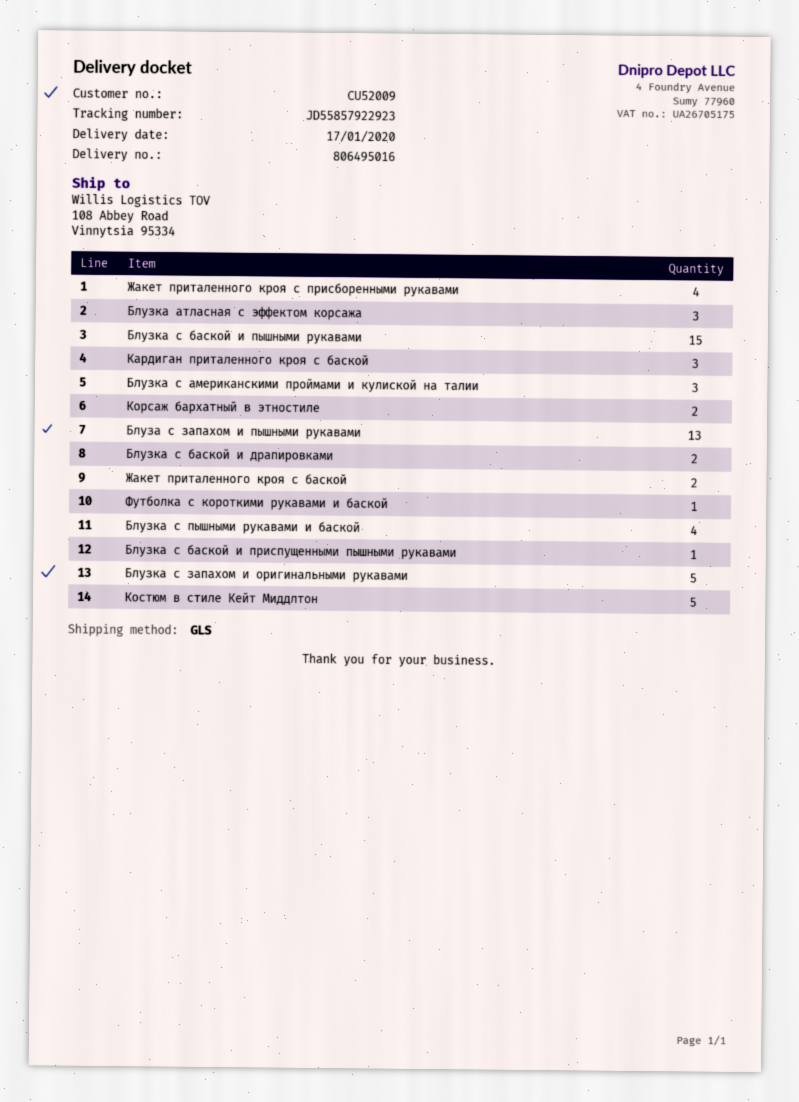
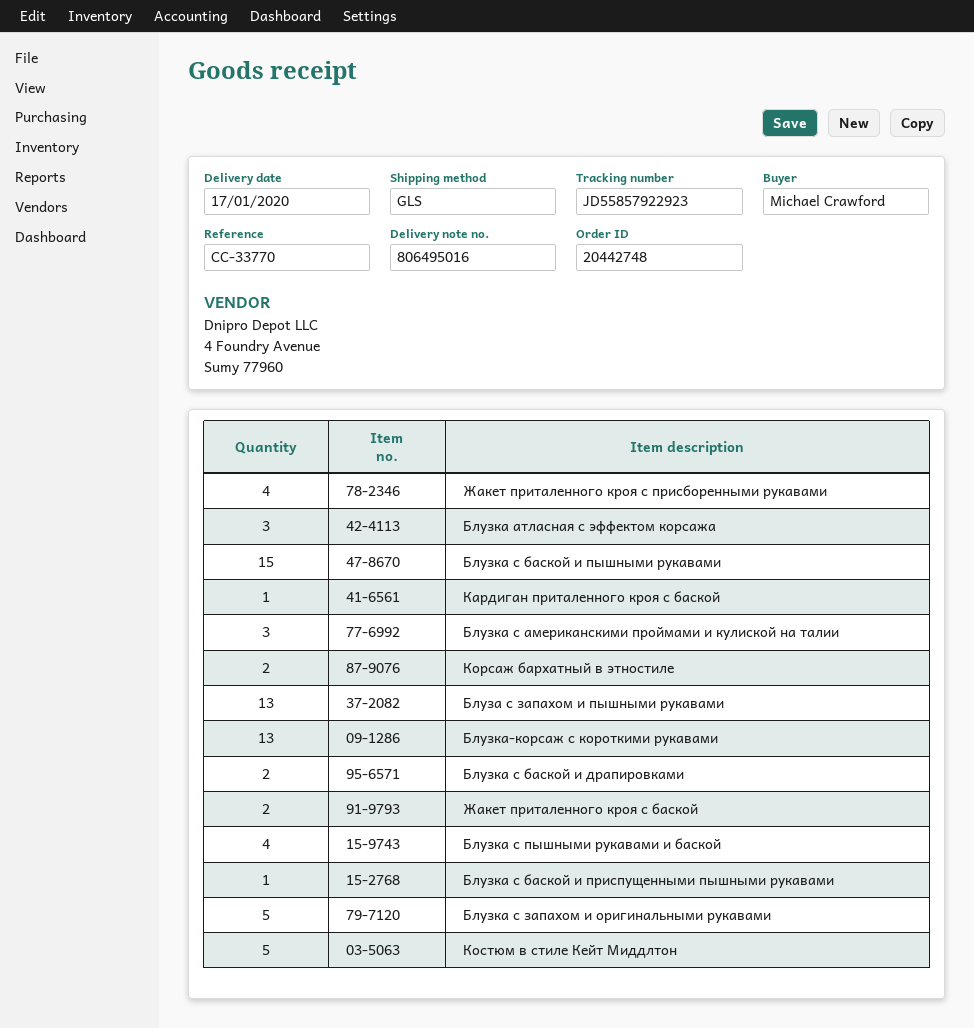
Кардиган приталенного кроя с баской: 3 -> 1
Футболка с короткими рукавами и баской: 1 -> none
Блузка-корсаж с короткими рукавами: none -> 13

